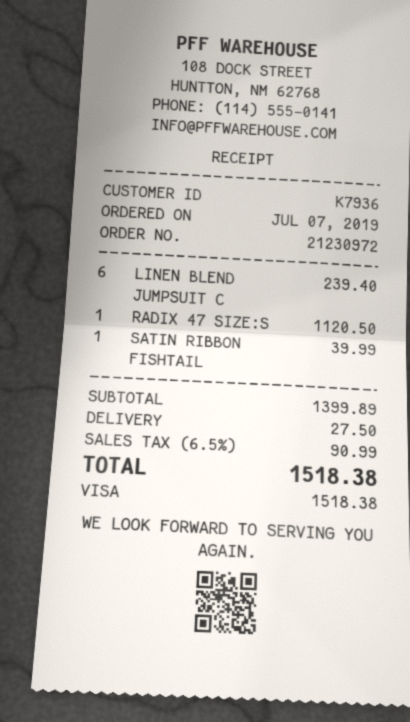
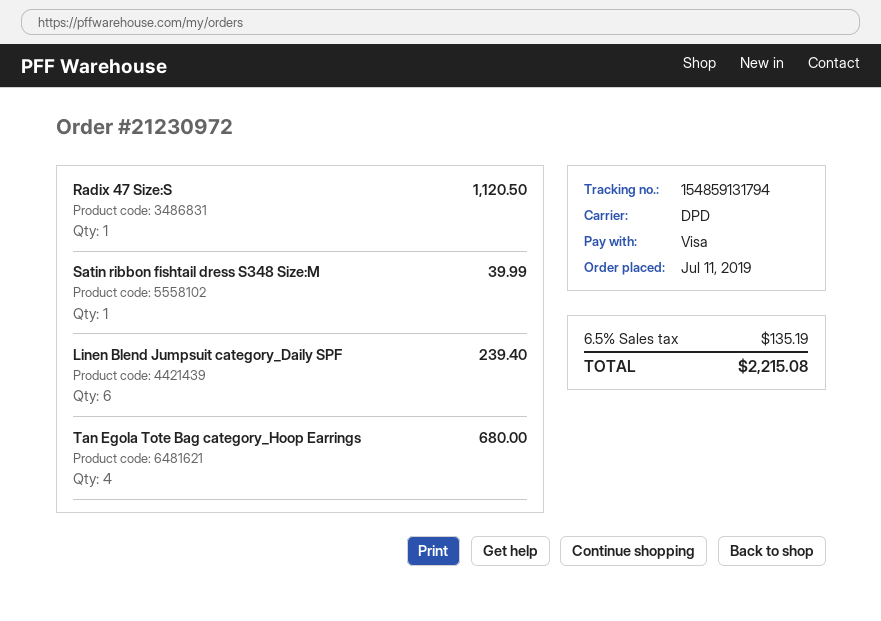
order date: 2019-07-07 -> 2019-07-11
Tan Egola Tote Bag category_Hoop Earrings: none -> 4 for 680.00
shipping: 27.50 -> none
tax: 6.5% = 90.99 -> 6.5% = 135.19
total: 1518.38 -> 2215.08

